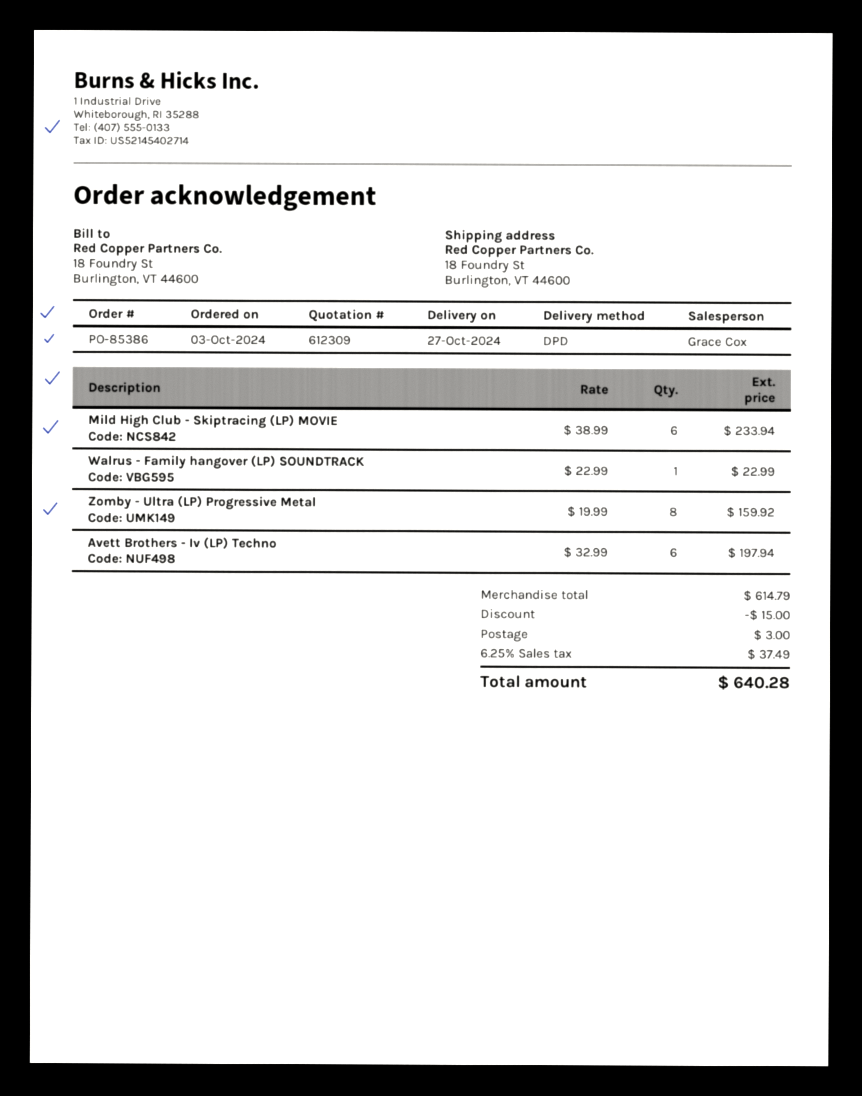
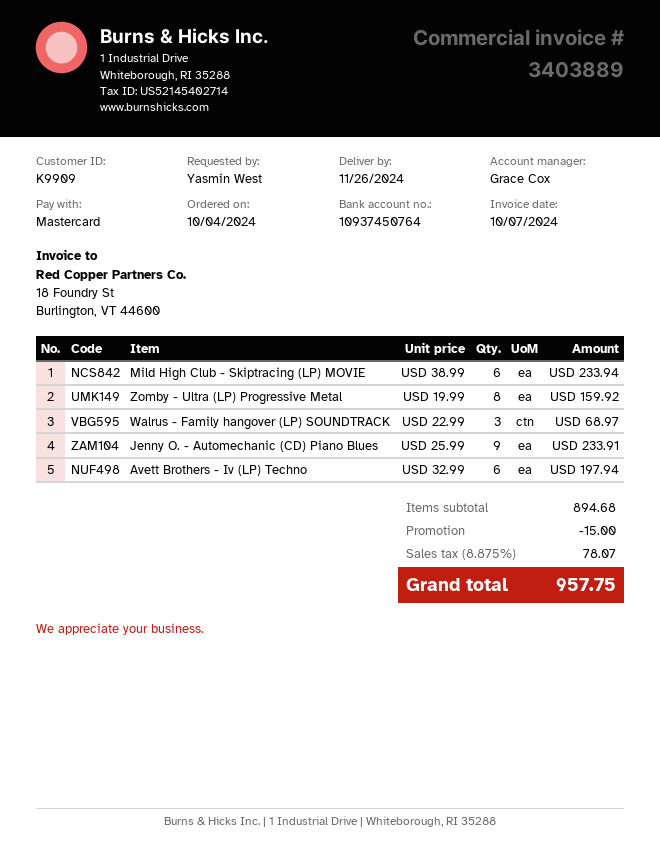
order date: 2024-10-03 -> 2024-10-04
delivery date: 2024-10-27 -> 2024-11-26
Walrus - Family hangover (LP) SOUNDTRACK: 1 x 22.99 = 22.99 -> 3 x 22.99 = 68.97
Jenny O. - Automechanic (CD) Piano Blues: none -> 9 x 25.99 = 233.91
subtotal: 614.79 -> 894.68
shipping: 3.00 -> none
tax: 6.25% = 37.49 -> 8.875% = 78.07
total: 640.28 -> 957.75

